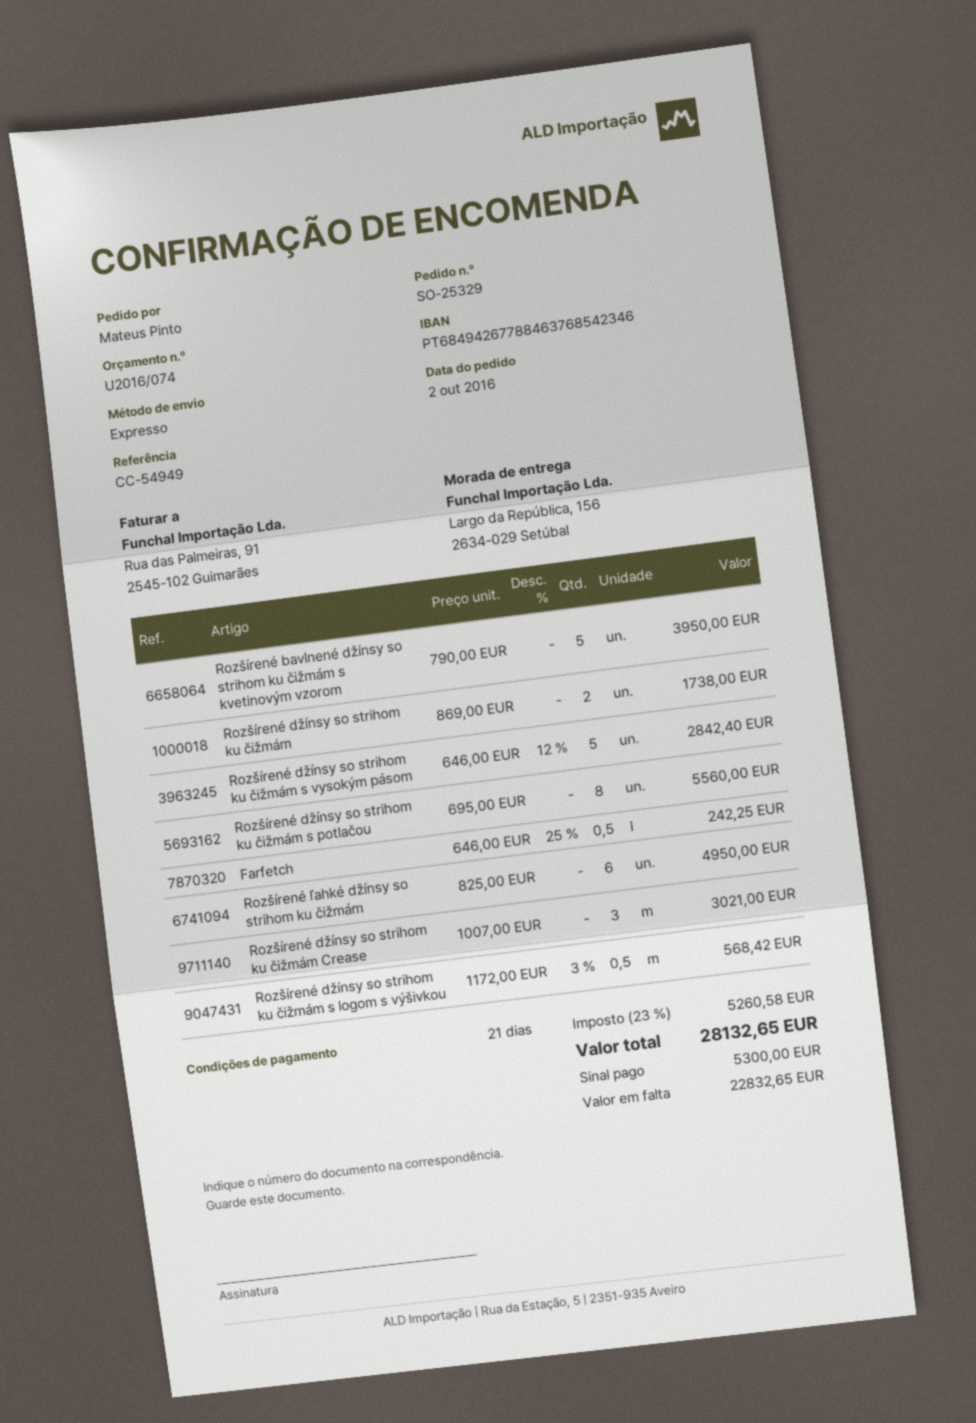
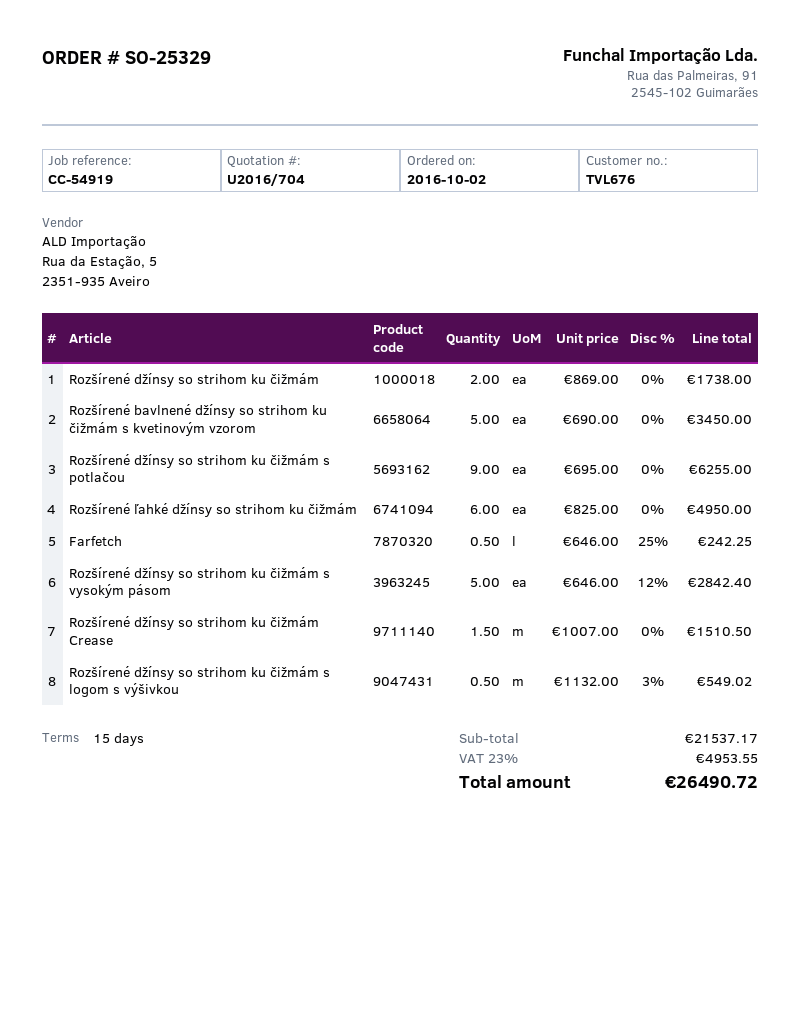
quote number: U2016/074 -> U2016/704
payment terms: 21 days -> 15 days
reference: CC-54949 -> CC-54919
Rozšírené bavlnené džínsy so strihom ku čižmám s kvetinovým vzorom: 5 x 790.00 = 3950.00 -> 5 x 690.00 = 3450.00
Rozšírené džínsy so strihom ku čižmám s potlačou: 8 x 695.00 = 5560.00 -> 9 x 695.00 = 6255.00
Rozšírené džínsy so strihom ku čižmám Crease: 3 x 1007.00 = 3021.00 -> 1.5 x 1007.00 = 1510.50
Rozšírené džínsy so strihom ku čižmám s logom s výšivkou: 0.5 x 1172.00 - 3% = 568.42 -> 0.5 x 1132.00 - 3% = 549.02
tax: 23% = 5260.58 -> 23% = 4953.55
total: 28132.65 -> 26490.72

